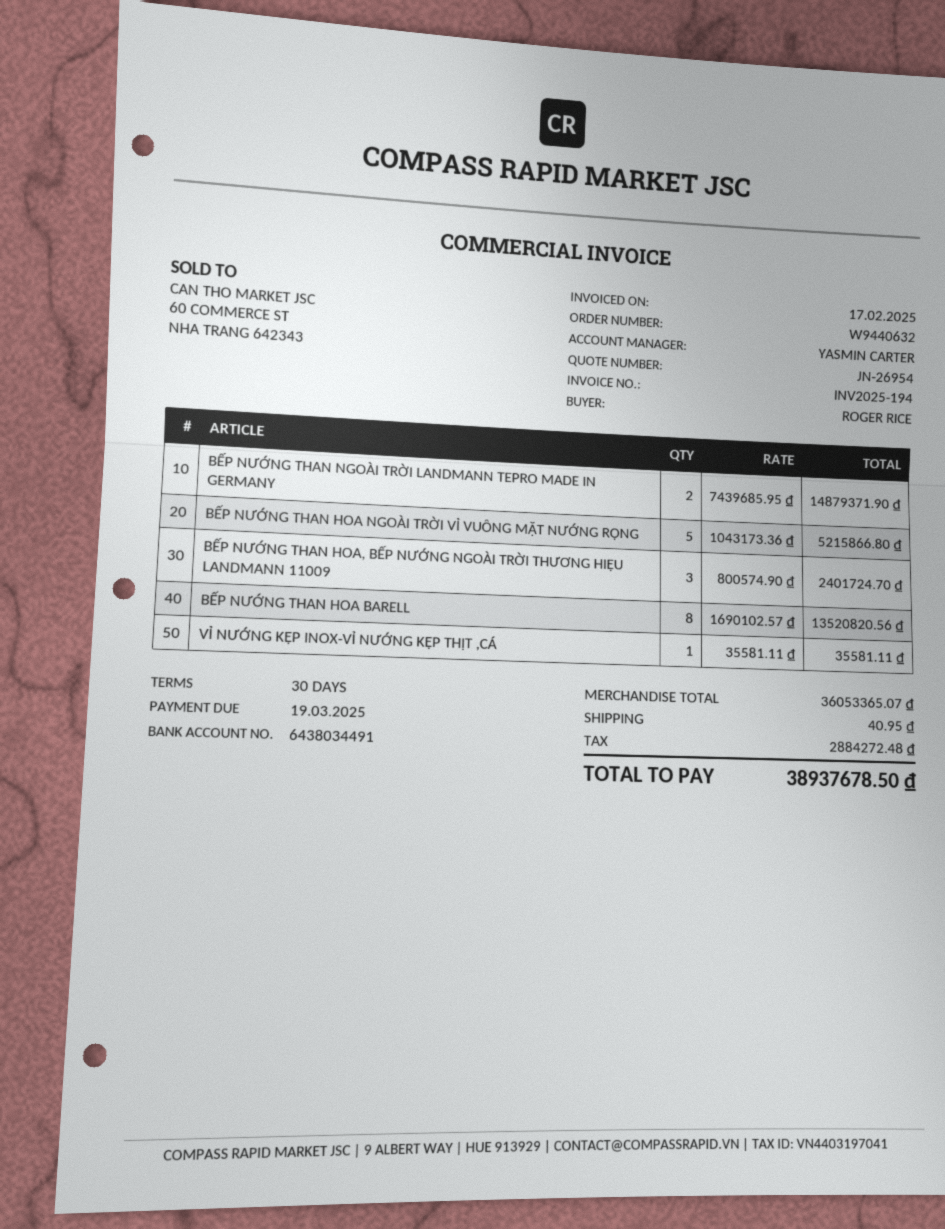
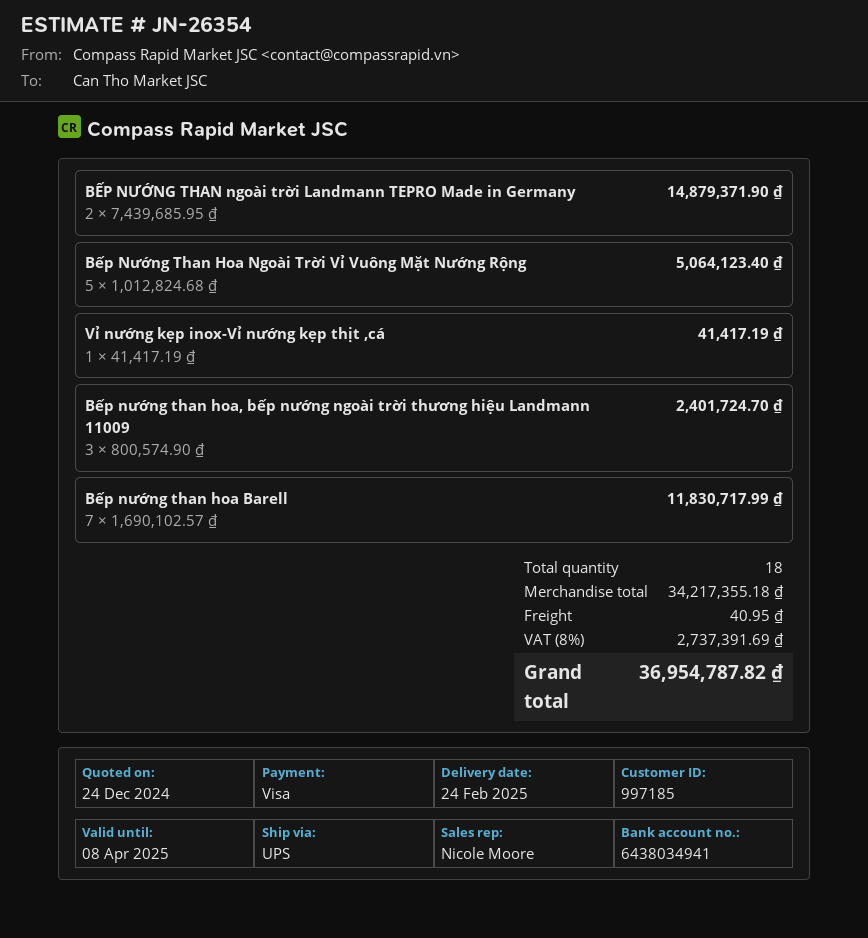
quote number: JN-26954 -> JN-26354
sales rep: YASMIN CARTER -> Nicole Moore
bank account: 6438034491 -> 6438034941
BẾP NƯỚNG THAN HOA NGOÀI TRỜI VỈ VUÔNG MẶT NƯỚNG RỘNG: 5 x 1043173.36 = 5215866.80 -> 5 x 1012824.68 = 5064123.40
BẾP NƯỚNG THAN HOA BARELL: 8 x 1690102.57 = 13520820.56 -> 7 x 1690102.57 = 11830717.99
VỈ NƯỚNG KẸP INOX-VỈ NƯỚNG KẸP THỊT ,CÁ: 1 x 35581.11 = 35581.11 -> 1 x 41417.19 = 41417.19
subtotal: 36053365.07 -> 34217355.18
tax: 2884272.48 -> 2737391.69
total: 38937678.50 -> 36954787.82

